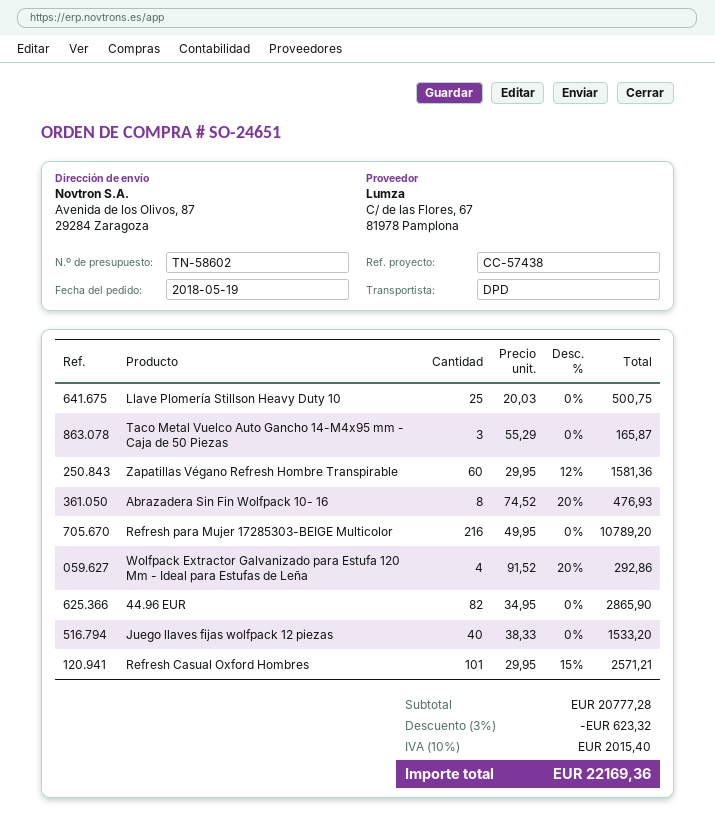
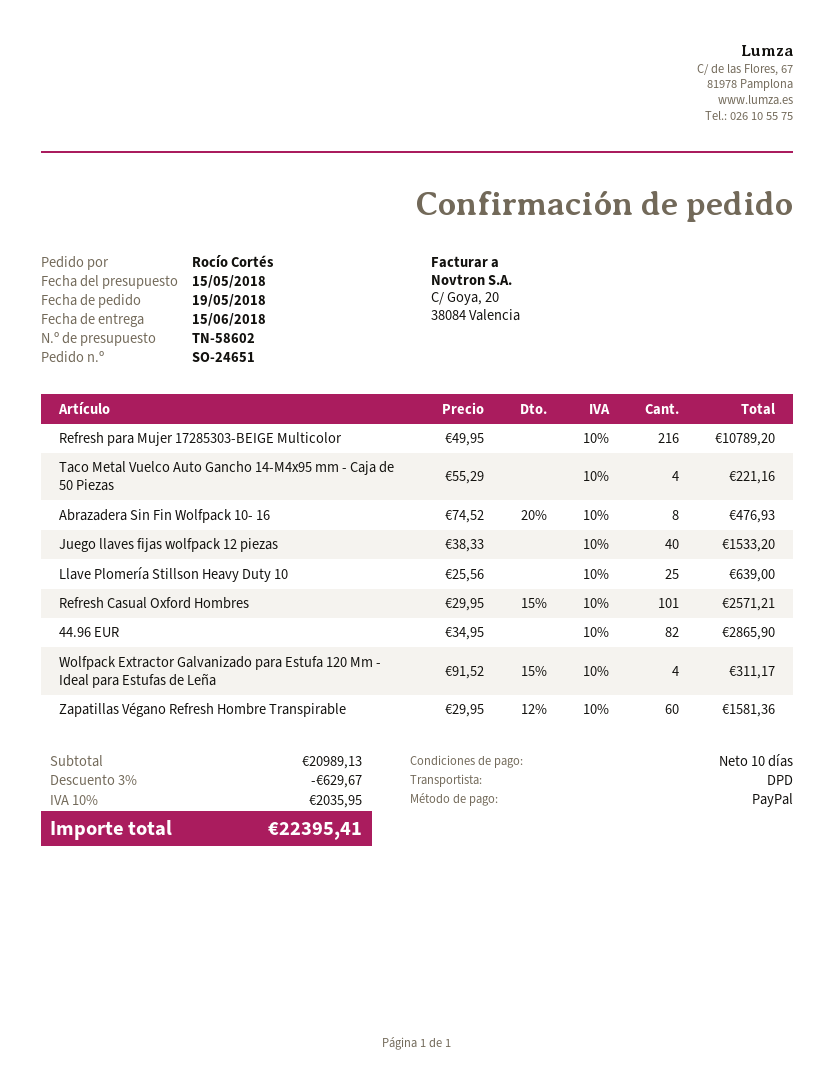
Llave Plomería Stillson Heavy Duty 10: 25 x 20.03 = 500.75 -> 25 x 25.56 = 639.00
Taco Metal Vuelco Auto Gancho 14-M4x95 mm - Caja de 50 Piezas: 3 x 55.29 = 165.87 -> 4 x 55.29 = 221.16
Wolfpack Extractor Galvanizado para Estufa 120 Mm - Ideal para Estufas de Leña: 4 x 91.52 - 20% = 292.86 -> 4 x 91.52 - 15% = 311.17
subtotal: 20777.28 -> 20989.13
discount: 3% = 623.32 -> 3% = 629.67
tax: 10% = 2015.40 -> 10% = 2035.95
total: 22169.36 -> 22395.41

